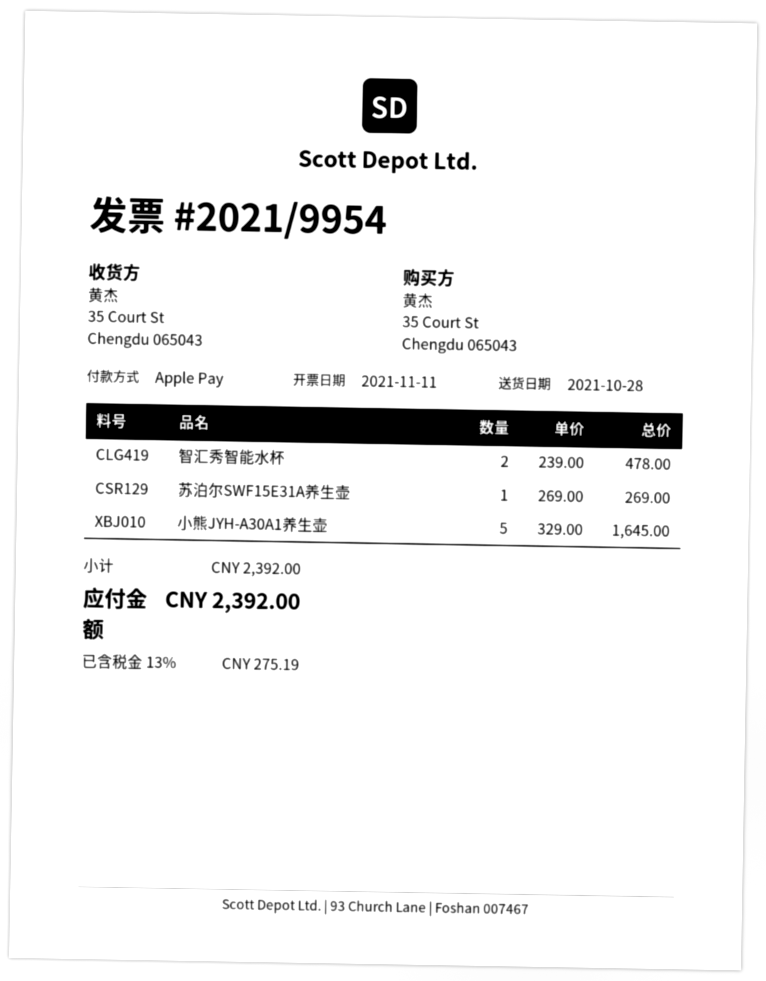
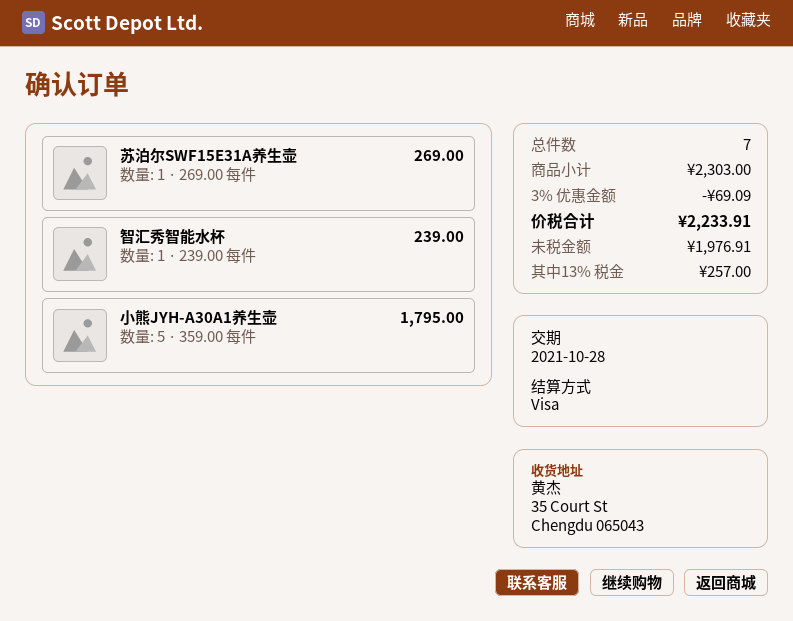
payment method: Apple Pay -> Visa
智汇秀智能水杯: 2 x 239.00 = 478.00 -> 1 x 239.00 = 239.00
小熊JYH-A30A1养生壶: 5 x 329.00 = 1645.00 -> 5 x 359.00 = 1795.00
subtotal: 2392.00 -> 2303.00
discount: none -> 3% = 69.09
tax: 13% = 275.19 -> 13% = 257.00
total: 2392.00 -> 2233.91

